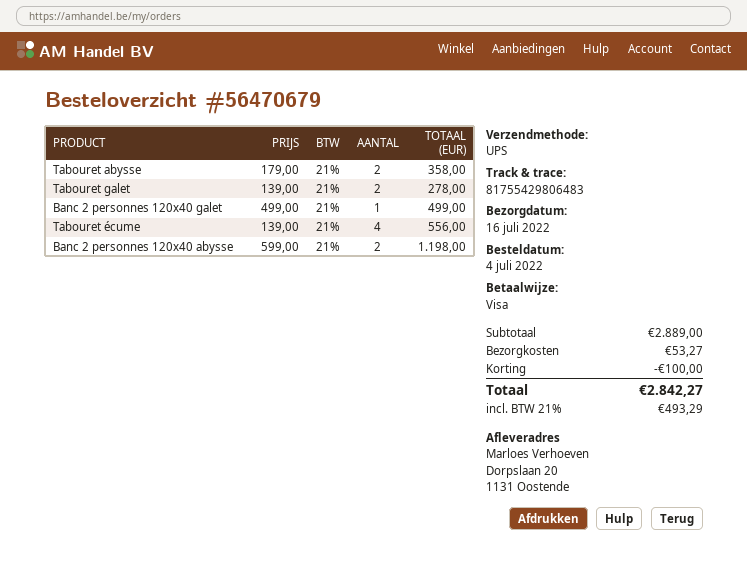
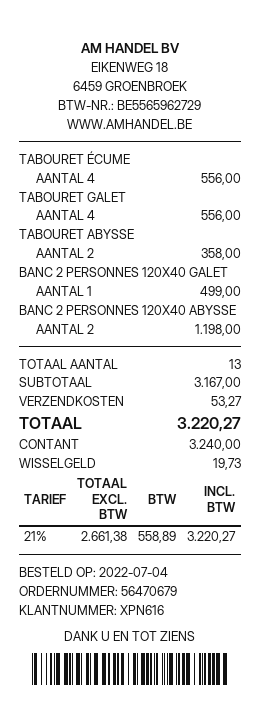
payment method: Visa -> cash
Tabouret galet: 2 for 278.00 -> 4 for 556.00
subtotal: 2889.00 -> 3167.00
discount: 100.00 -> none
tax: 21% = 493.29 -> 21% = 558.89
total: 2842.27 -> 3220.27

